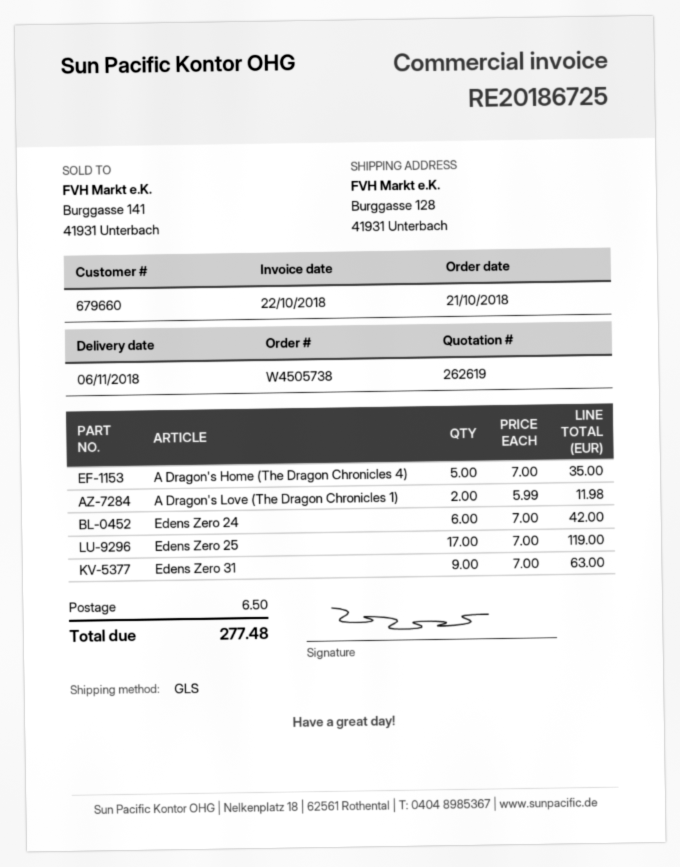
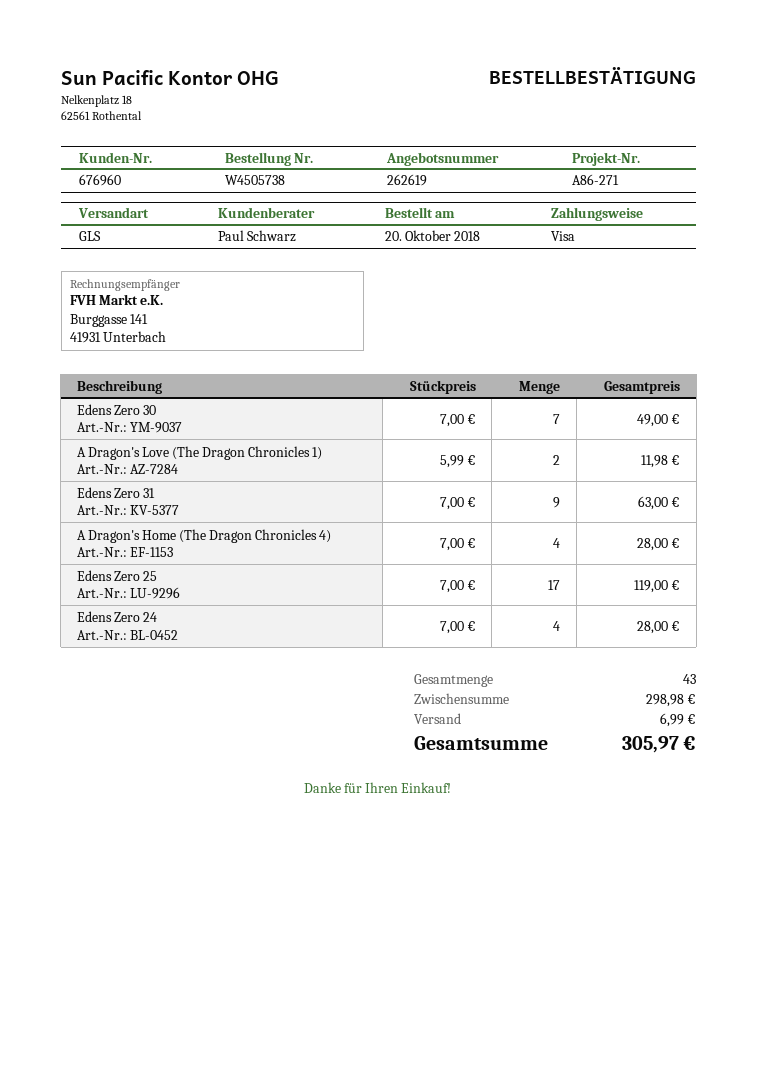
order date: 2018-10-21 -> 2018-10-20
customer number: 679660 -> 676960
A Dragon's Home (The Dragon Chronicles 4): 5 x 7.00 = 35.00 -> 4 x 7.00 = 28.00
Edens Zero 24: 6 x 7.00 = 42.00 -> 4 x 7.00 = 28.00
Edens Zero 30: none -> 7 x 7.00 = 49.00
shipping: 6.50 -> 6.99
total: 277.48 -> 305.97

